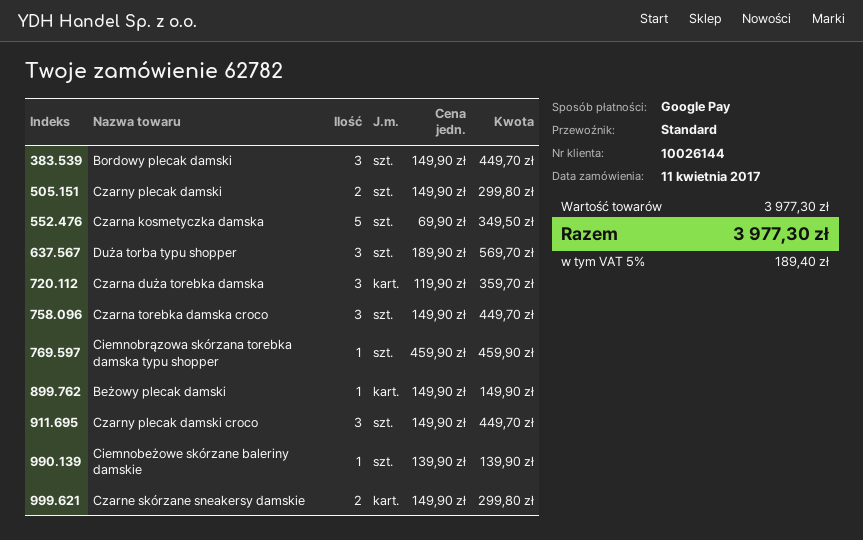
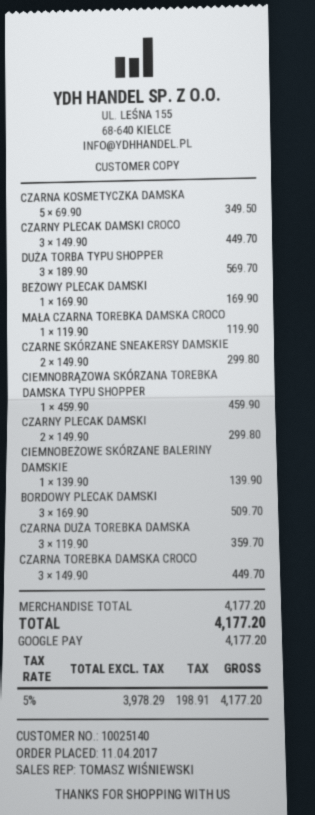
customer number: 10026144 -> 10025140
Bordowy plecak damski: 3 x 149.90 = 449.70 -> 3 x 169.90 = 509.70
Beżowy plecak damski: 1 x 149.90 = 149.90 -> 1 x 169.90 = 169.90
MAŁA CZARNA TOREBKA DAMSKA CROCO: none -> 1 x 119.90 = 119.90
subtotal: 3977.30 -> 4177.20
tax: 5% = 189.40 -> 5% = 198.91
total: 3977.30 -> 4177.20

